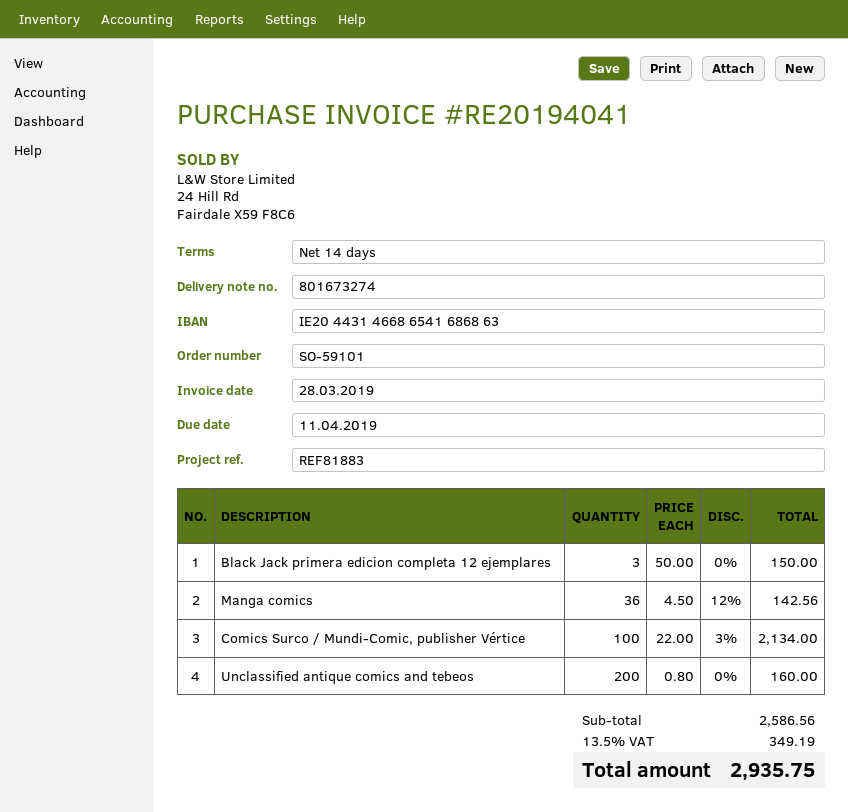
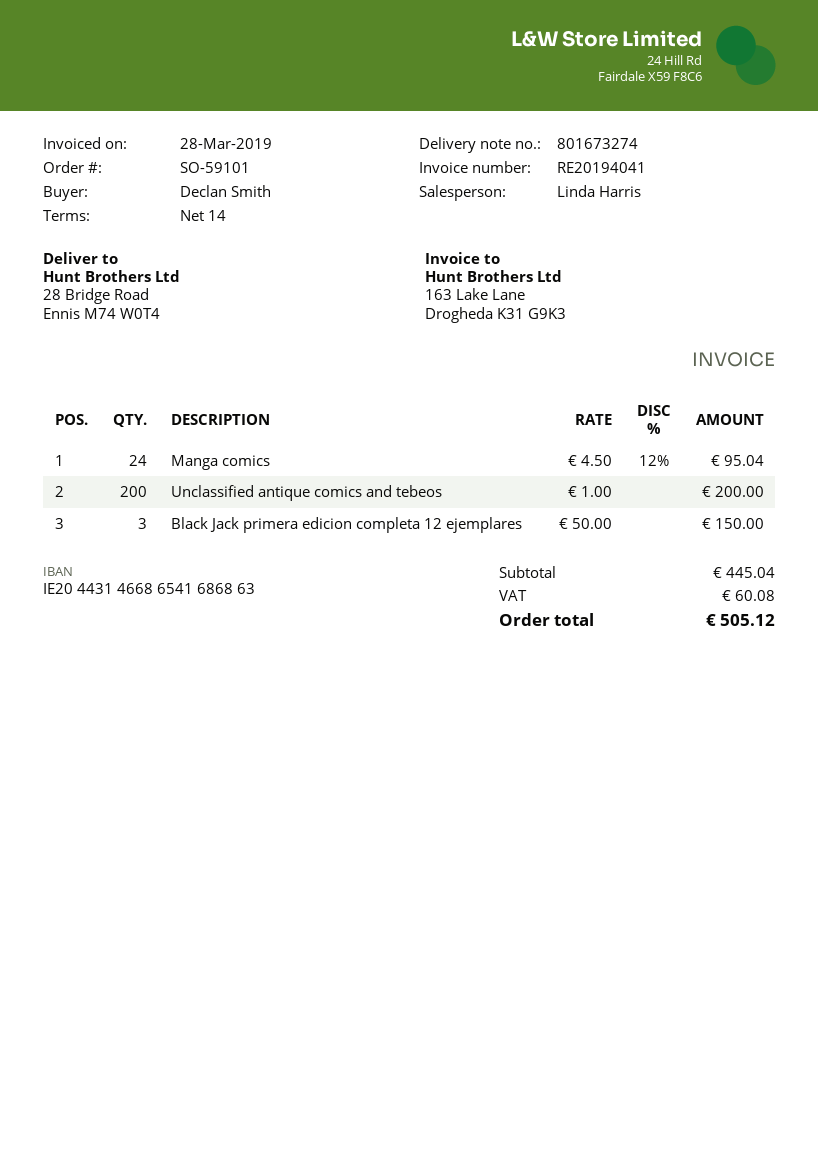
Manga comics: 36 x 4.50 - 12% = 142.56 -> 24 x 4.50 - 12% = 95.04
Comics Surco / Mundi-Comic, publisher Vértice: 100 x 22.00 - 3% = 2134.00 -> none
Unclassified antique comics and tebeos: 200 x 0.80 = 160.00 -> 200 x 1.00 = 200.00
subtotal: 2586.56 -> 445.04
tax: 349.19 -> 60.08
total: 2935.75 -> 505.12

